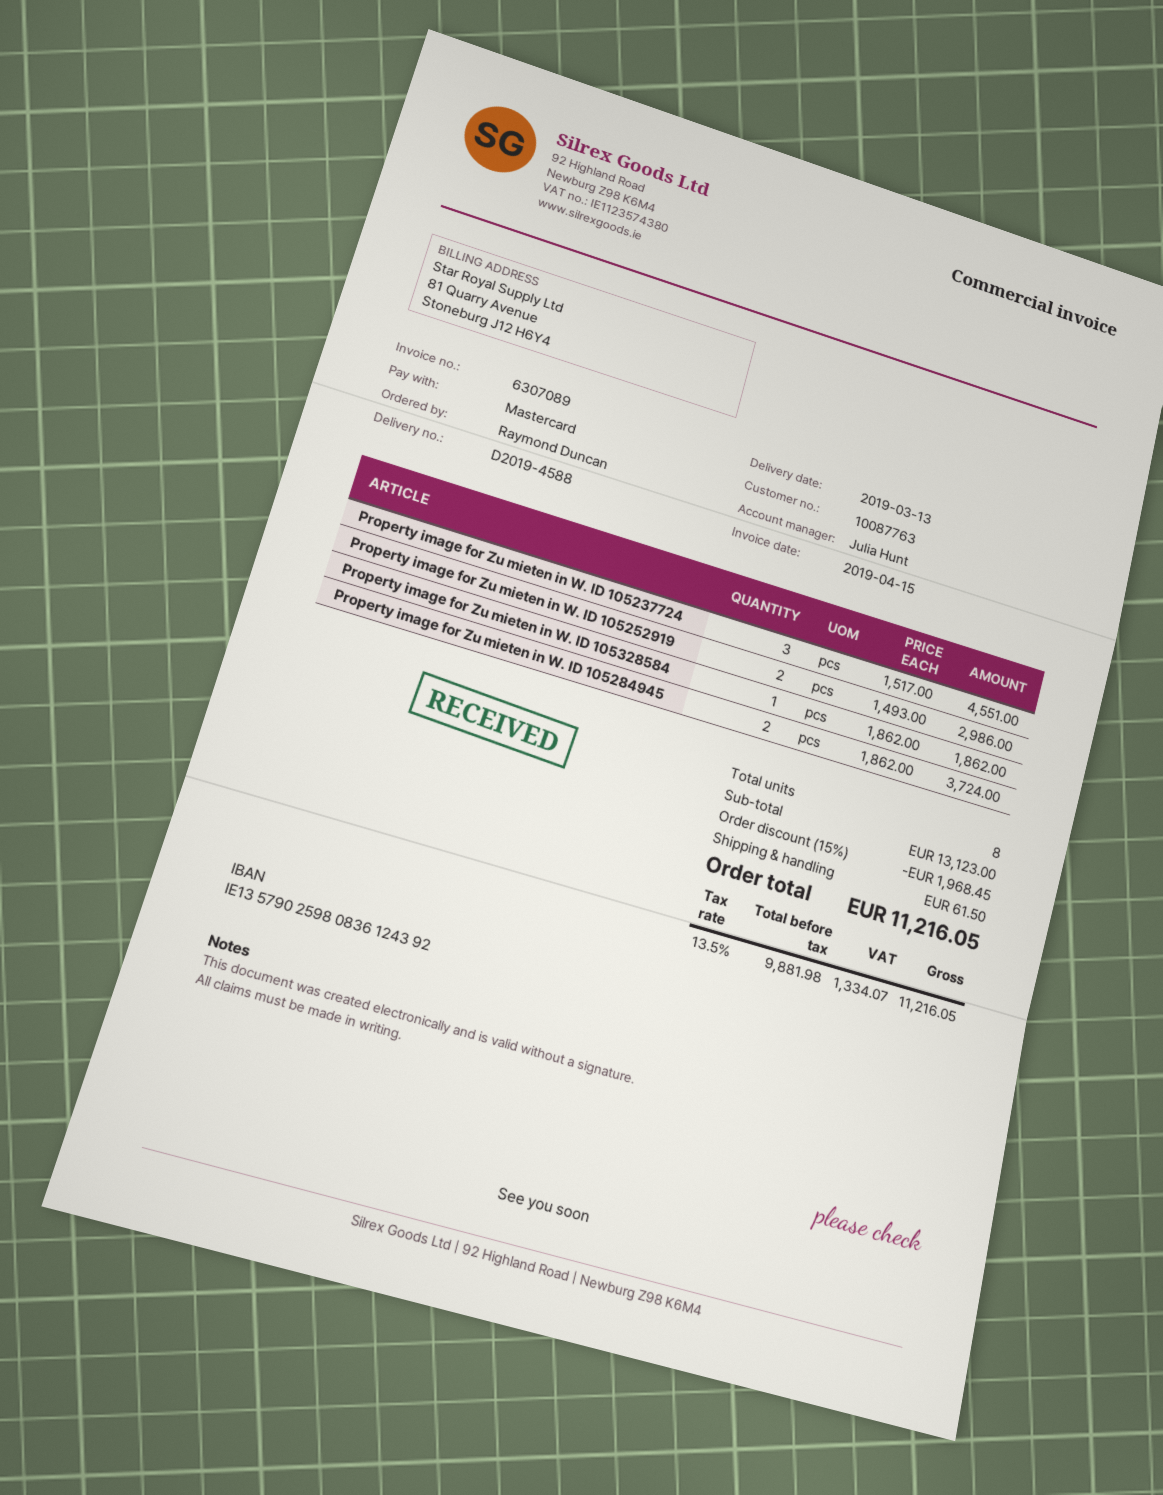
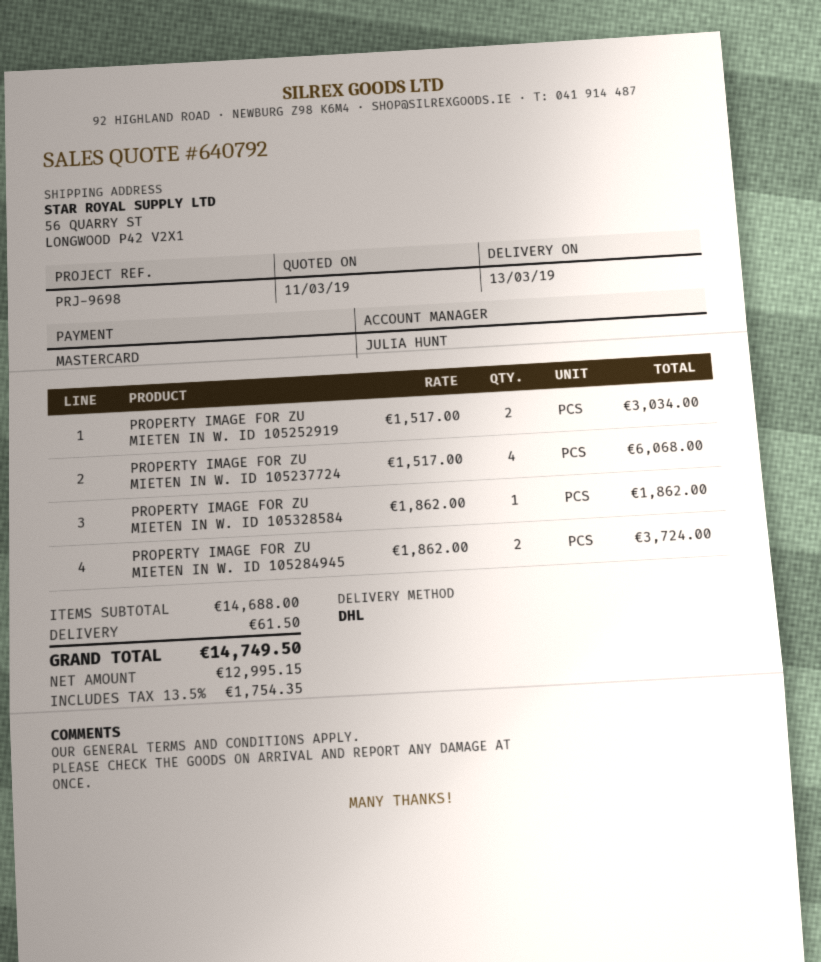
Property image for Zu mieten in W. ID 105237724: 3 x 1517.00 = 4551.00 -> 4 x 1517.00 = 6068.00
Property image for Zu mieten in W. ID 105252919: 2 x 1493.00 = 2986.00 -> 2 x 1517.00 = 3034.00
subtotal: 13123.00 -> 14688.00
discount: 15% = 1968.45 -> none
net: 9881.98 -> 12995.15
tax: 13.5% = 1334.07 -> 13.5% = 1754.35
total: 11216.05 -> 14749.50

